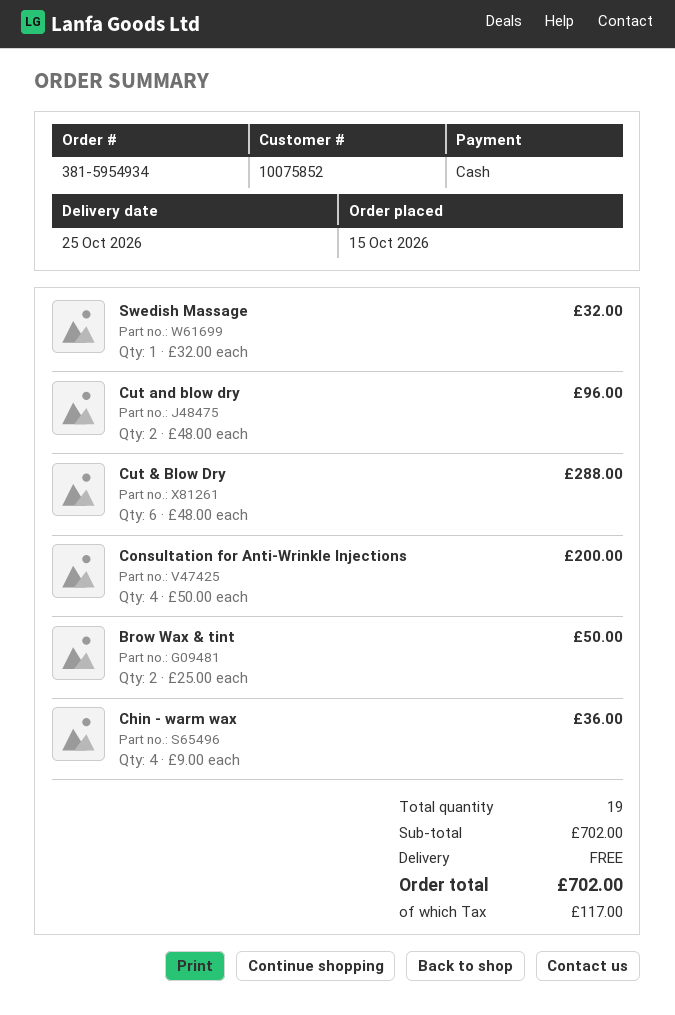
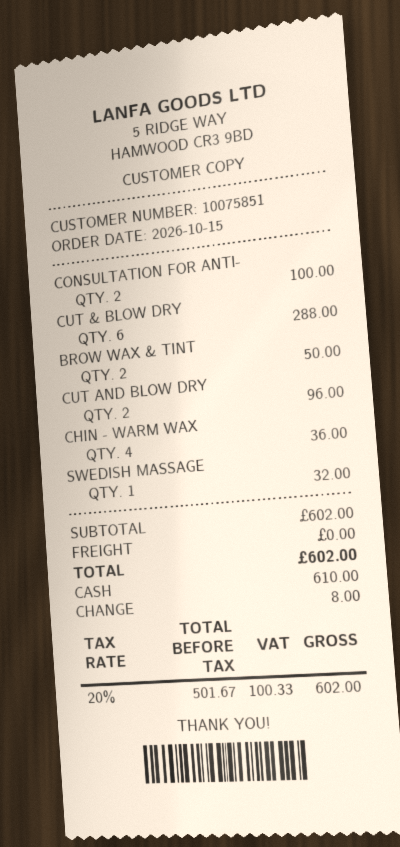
customer number: 10075852 -> 10075851
Consultation for Anti-Wrinkle Injections: 4 for 200.00 -> 2 for 100.00
subtotal: 702.00 -> 602.00
tax: 117.00 -> 100.33
total: 702.00 -> 602.00

